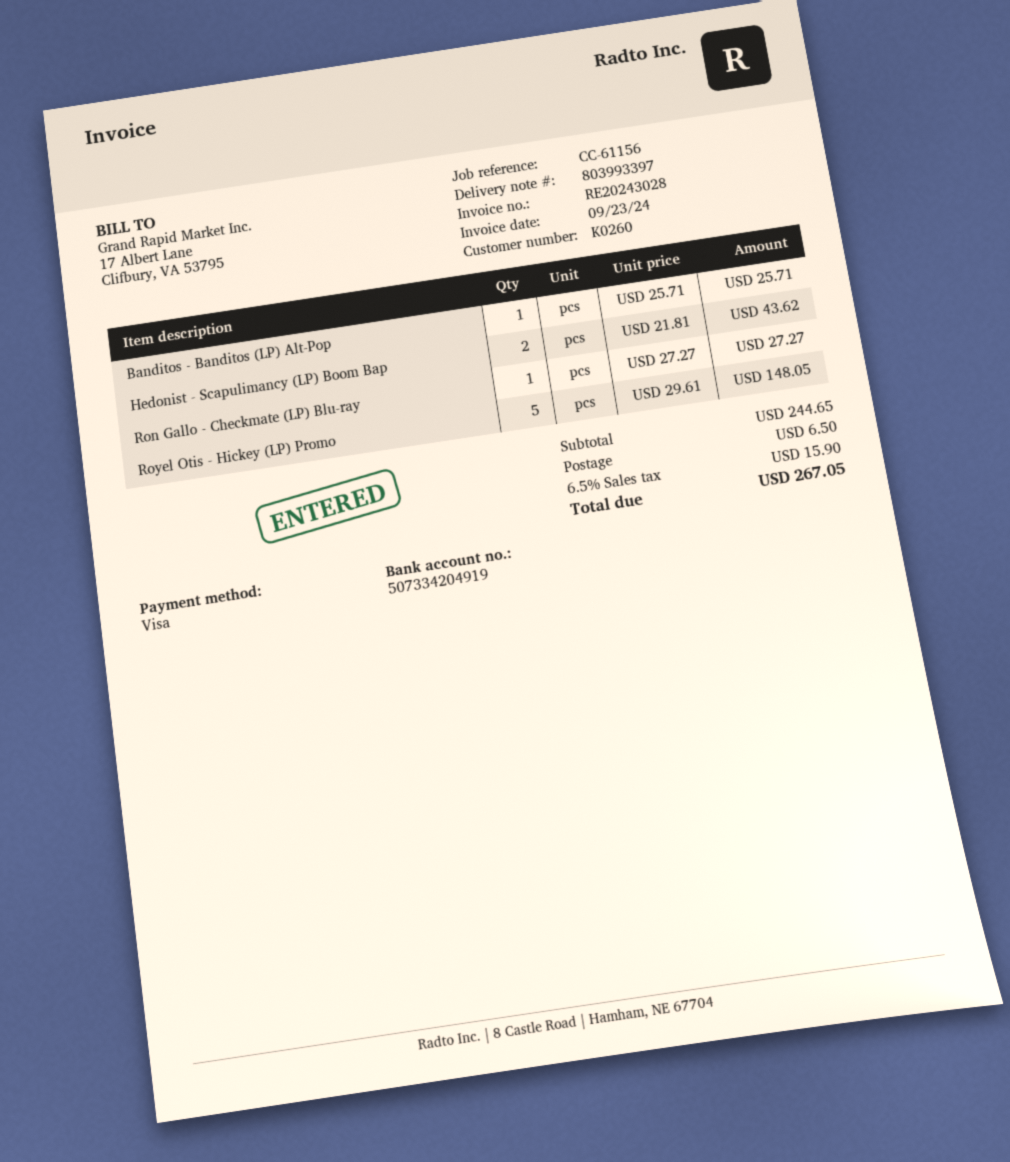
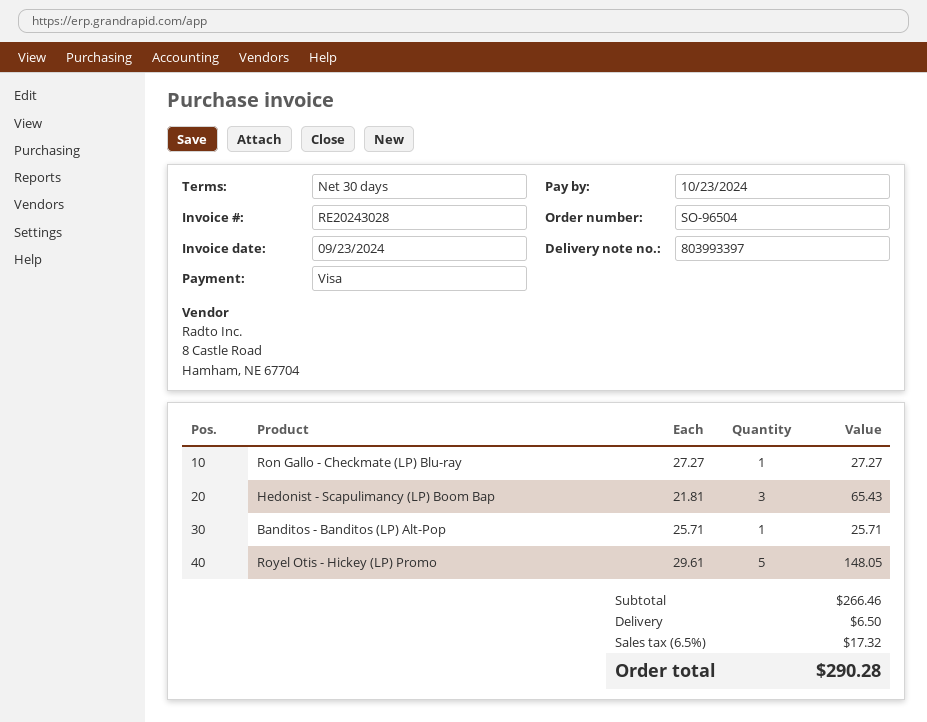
Hedonist - Scapulimancy (LP) Boom Bap: 2 x 21.81 = 43.62 -> 3 x 21.81 = 65.43
subtotal: 244.65 -> 266.46
tax: 6.5% = 15.90 -> 6.5% = 17.32
total: 267.05 -> 290.28

